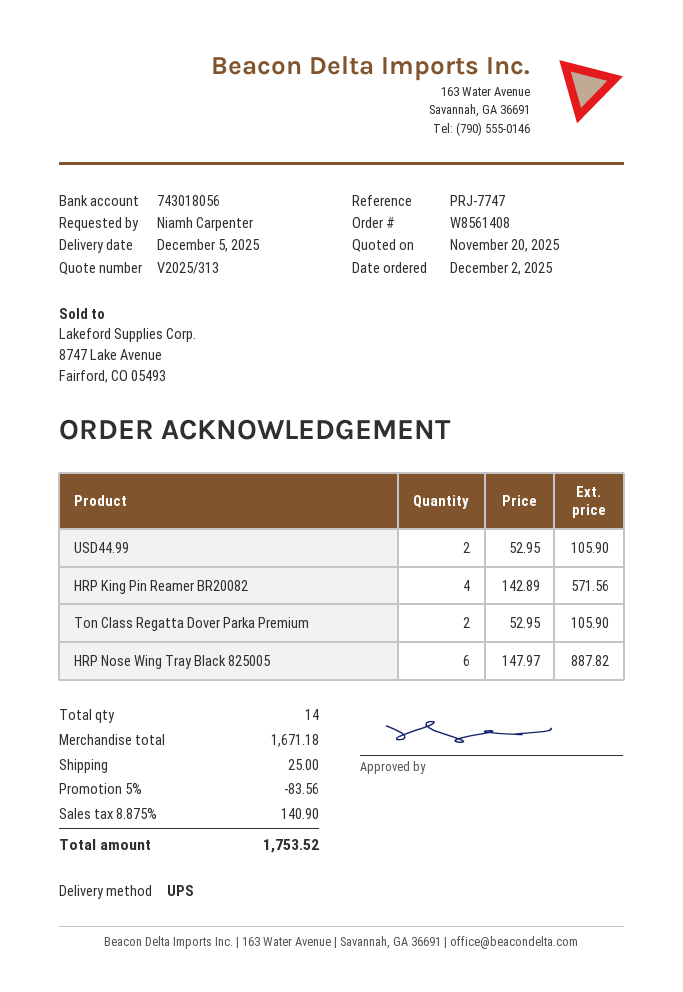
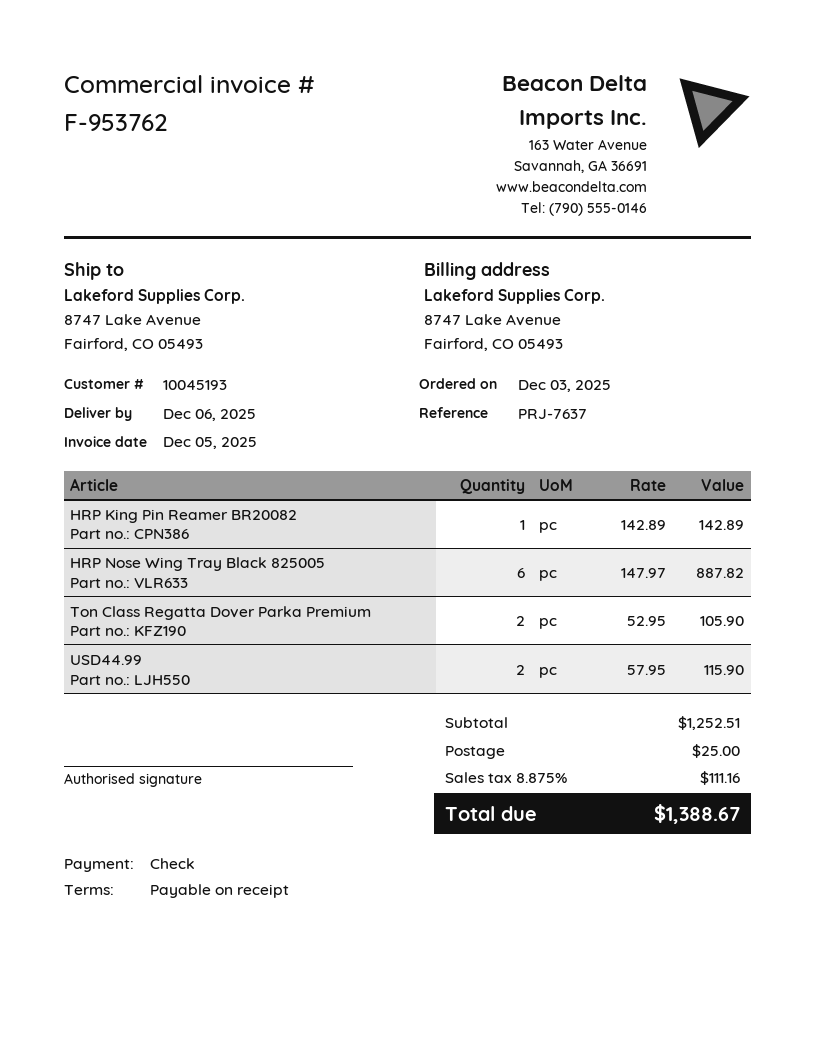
order date: 2025-12-02 -> 2025-12-03
delivery date: 2025-12-05 -> 2025-12-06
reference: PRJ-7747 -> PRJ-7637
USD44.99: 2 x 52.95 = 105.90 -> 2 x 57.95 = 115.90
HRP King Pin Reamer BR20082: 4 x 142.89 = 571.56 -> 1 x 142.89 = 142.89
subtotal: 1671.18 -> 1252.51
discount: 5% = 83.56 -> none
tax: 8.875% = 140.90 -> 8.875% = 111.16
total: 1753.52 -> 1388.67

